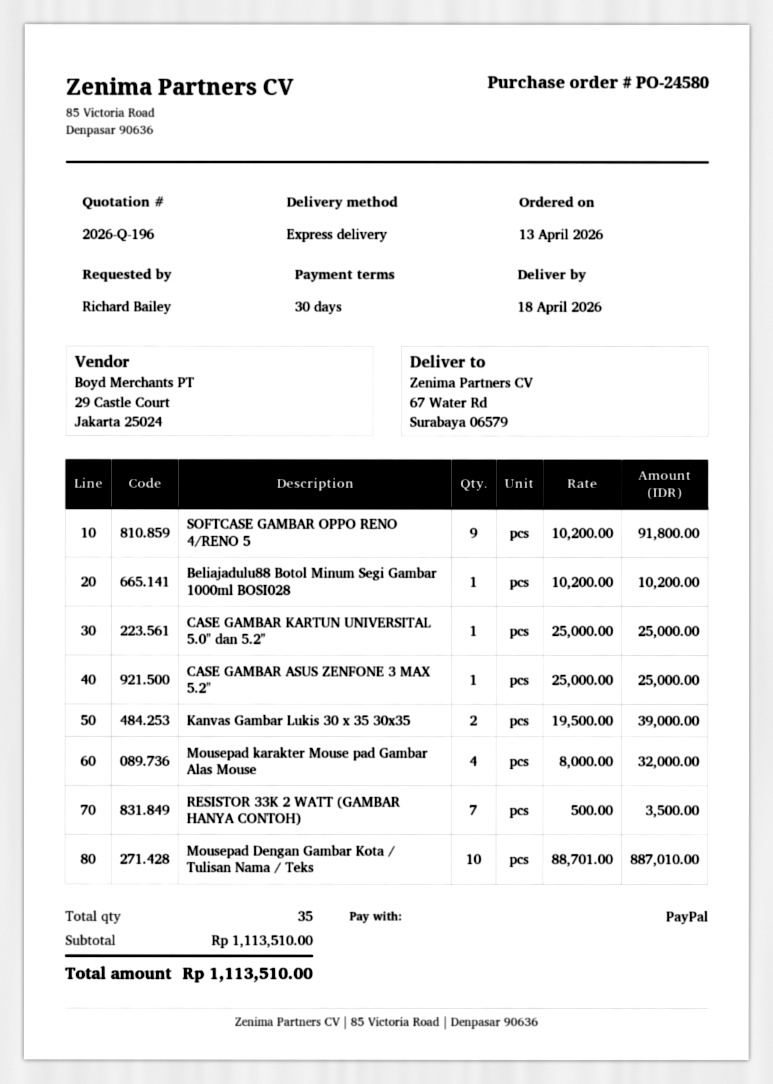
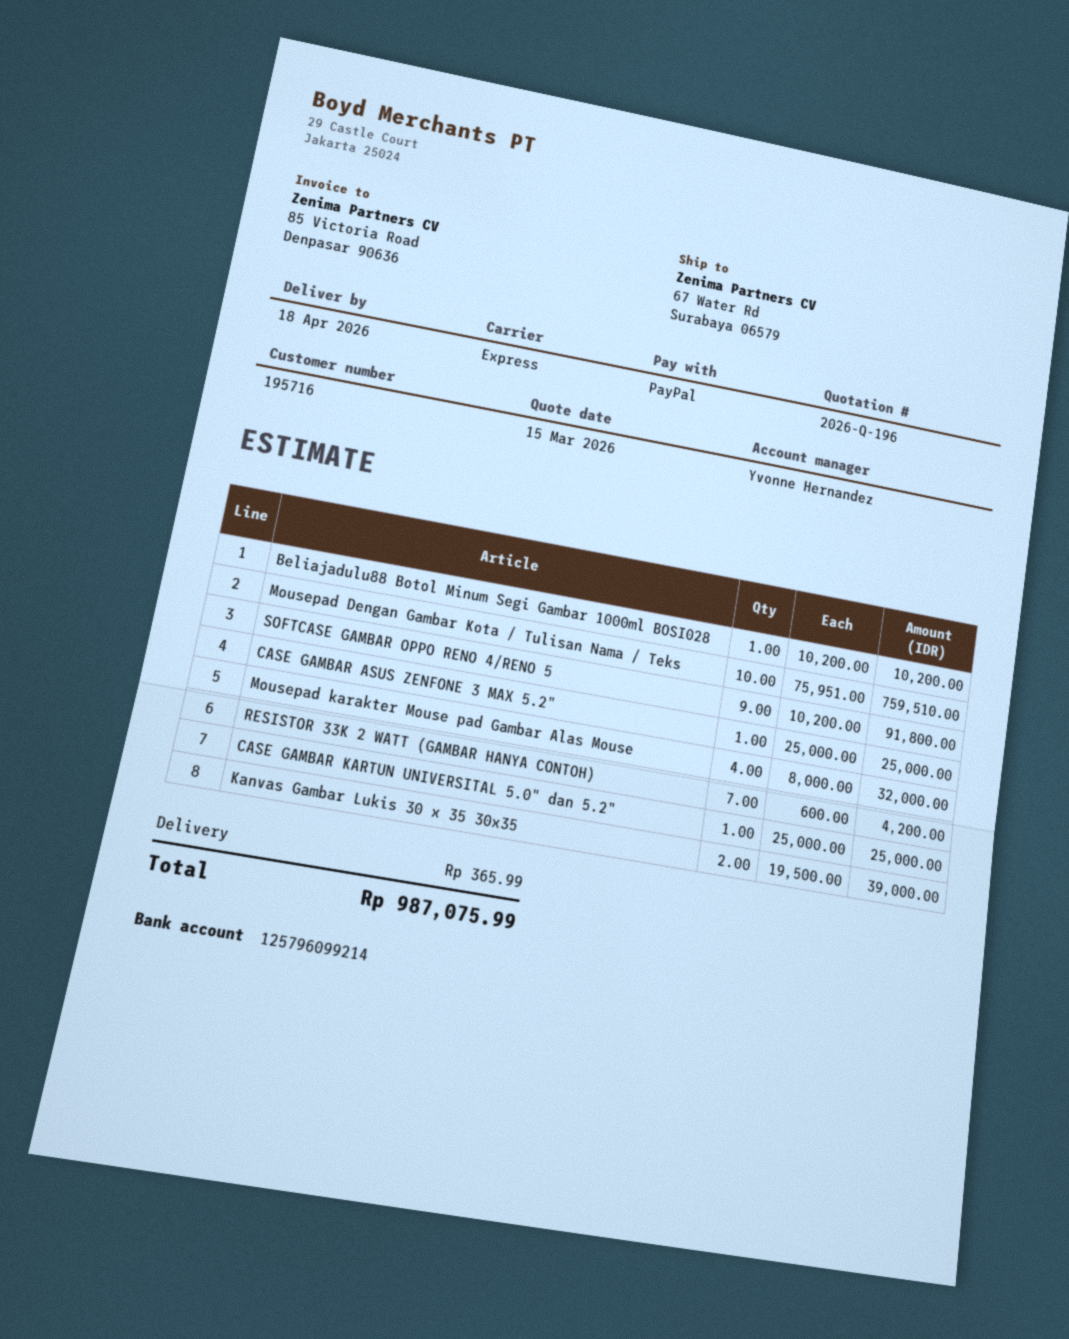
RESISTOR 33K 2 WATT (GAMBAR HANYA CONTOH): 7 x 500.00 = 3500.00 -> 7 x 600.00 = 4200.00
Mousepad Dengan Gambar Kota / Tulisan Nama / Teks: 10 x 88701.00 = 887010.00 -> 10 x 75951.00 = 759510.00
shipping: none -> 365.99
total: 1113510.00 -> 987075.99

